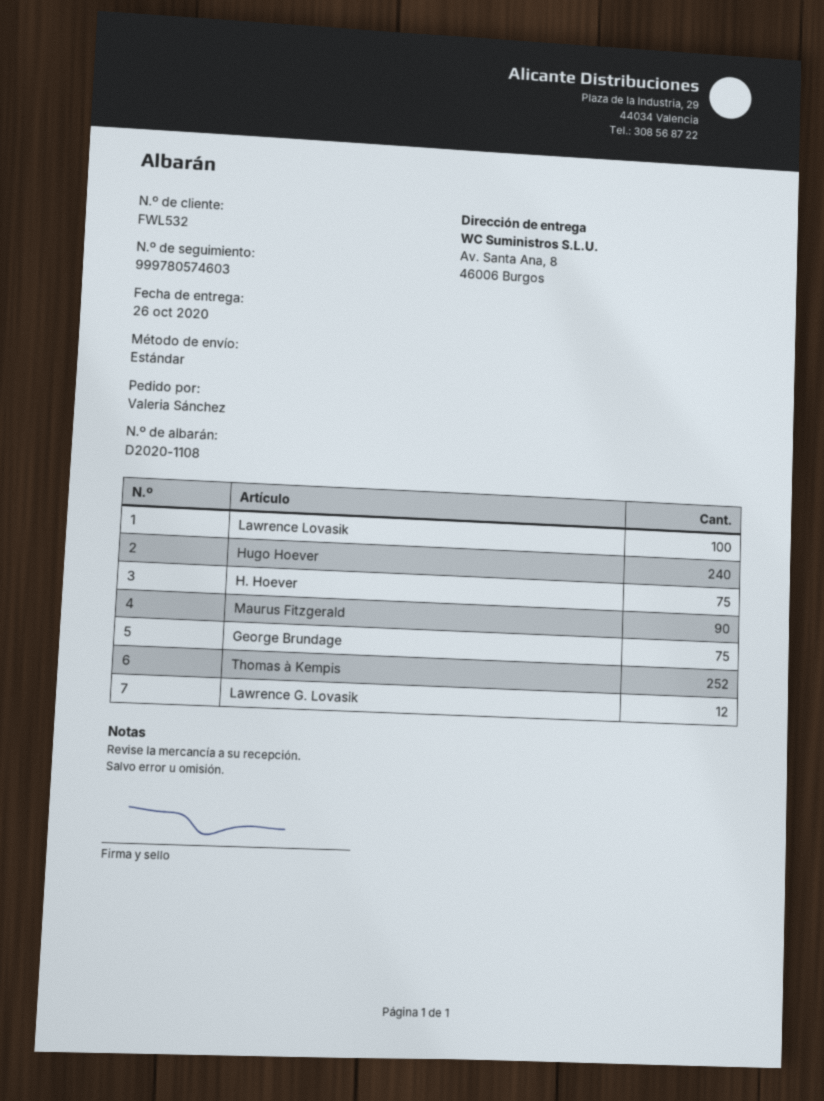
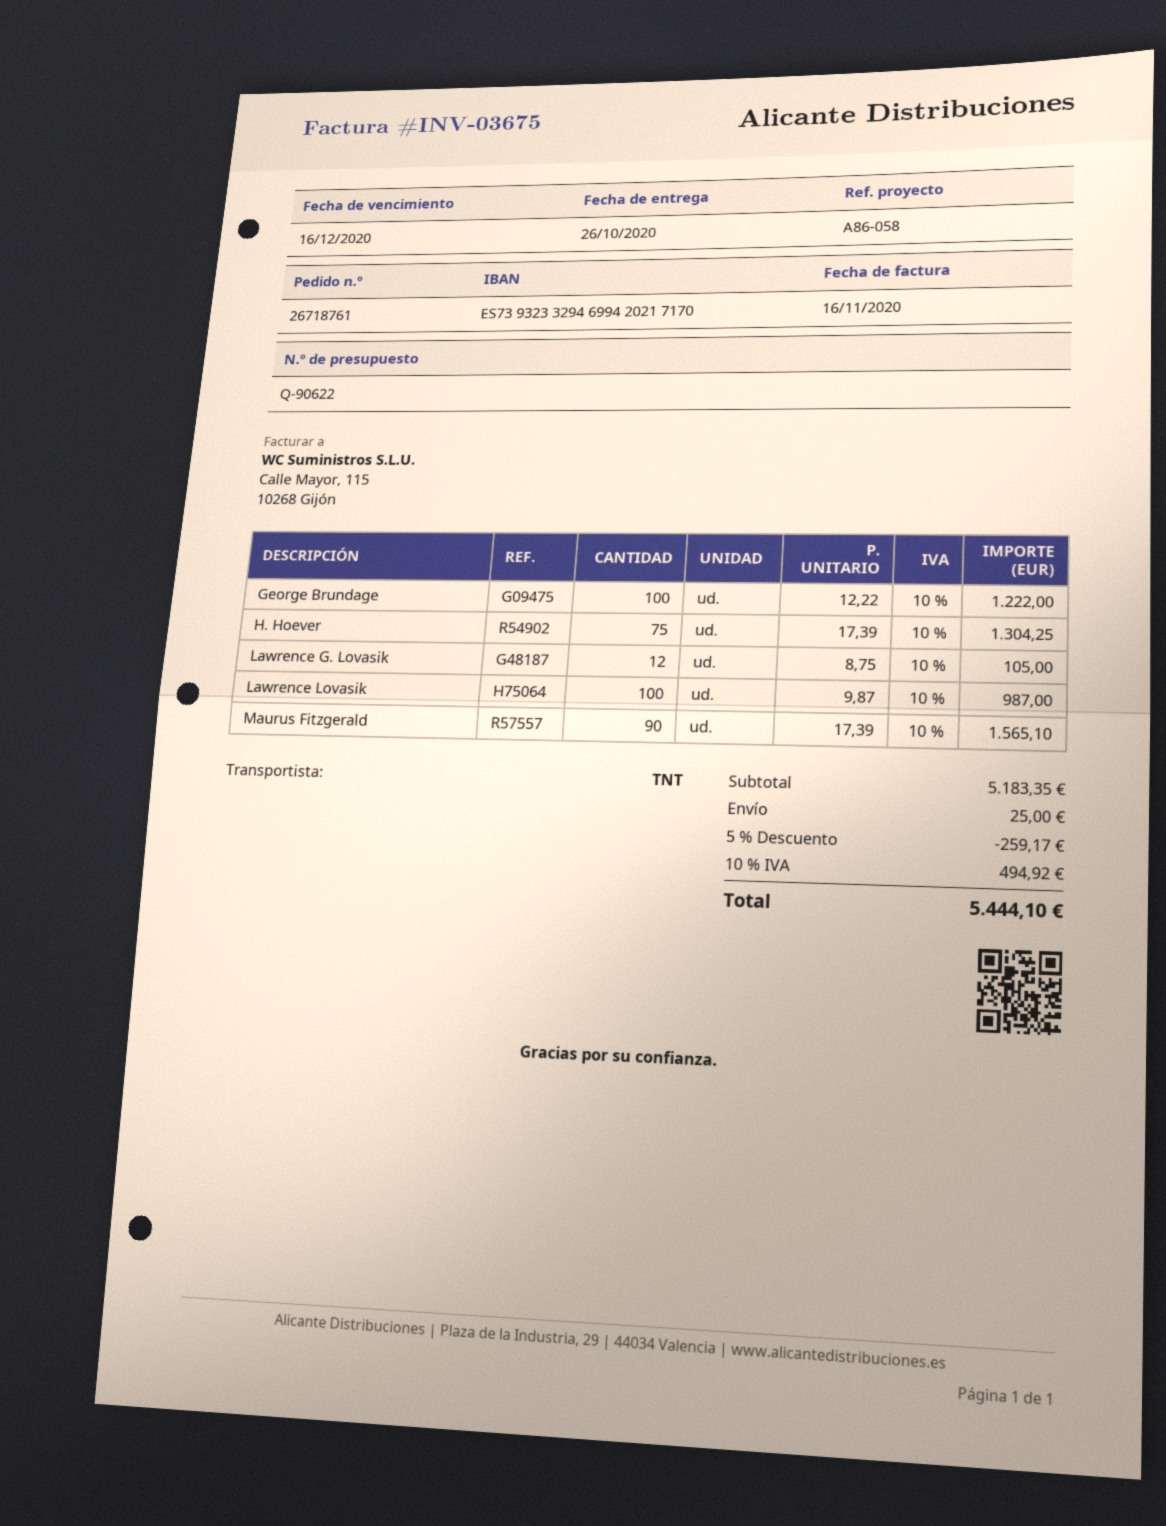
shipping method: standard -> TNT
Hugo Hoever: 240 -> none
George Brundage: 75 -> 100
Thomas à Kempis: 252 -> none

